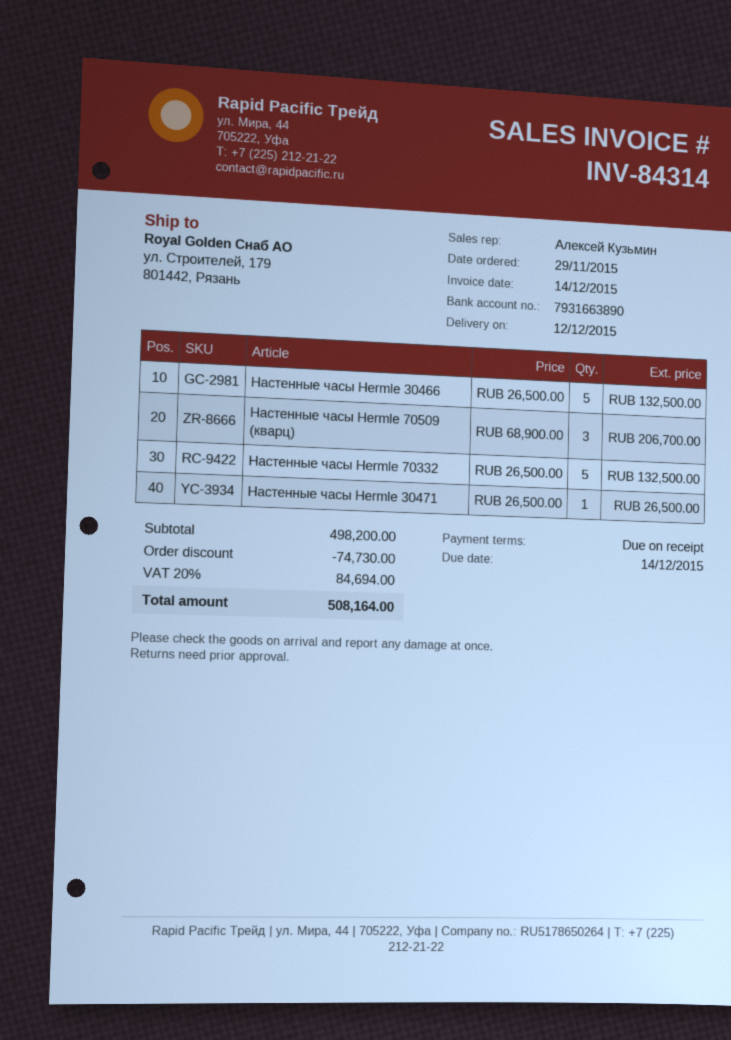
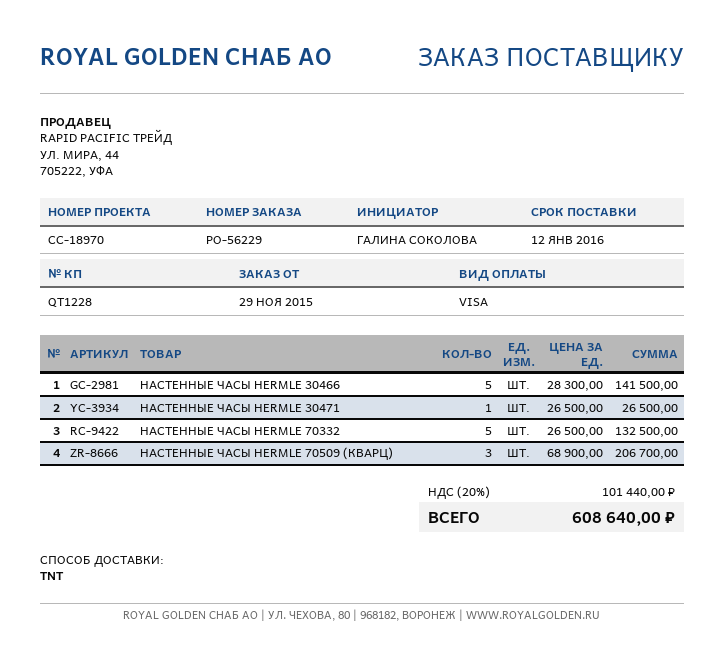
delivery date: 2015-12-12 -> 2016-01-12
Настенные часы Hermle 30466: 5 x 26500.00 = 132500.00 -> 5 x 28300.00 = 141500.00
discount: 74730.00 -> none
tax: 20% = 84694.00 -> 20% = 101440.00
total: 508164.00 -> 608640.00

